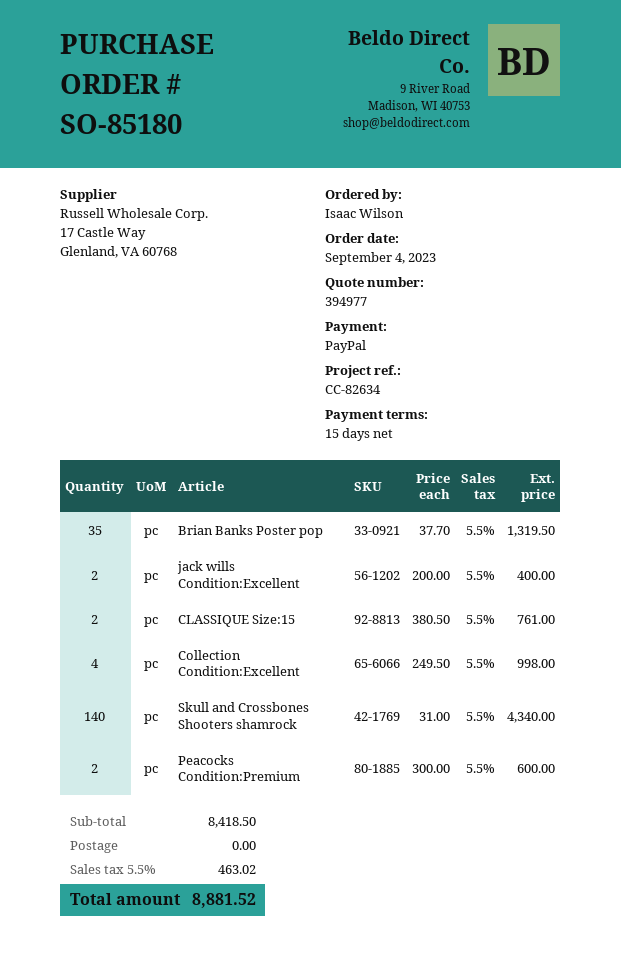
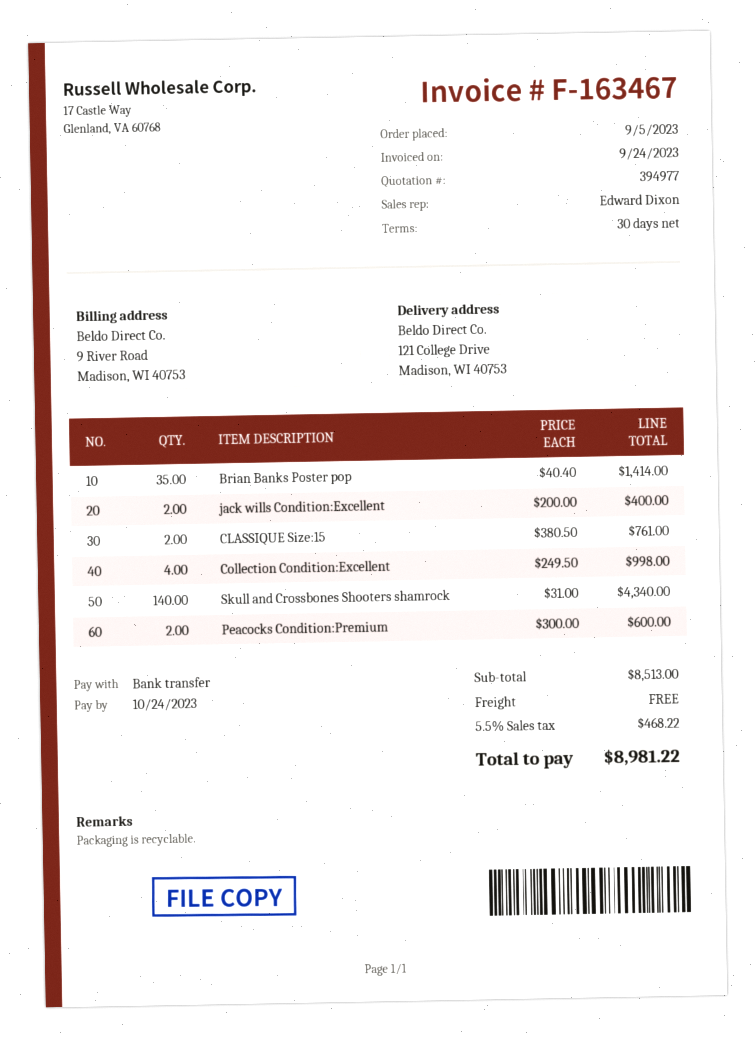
order date: 2023-09-04 -> 2023-09-05
payment terms: 15 days -> 30 days
payment method: PayPal -> bank transfer
Brian Banks Poster pop: 35 x 37.70 = 1319.50 -> 35 x 40.40 = 1414.00
subtotal: 8418.50 -> 8513.00
tax: 5.5% = 463.02 -> 5.5% = 468.22
total: 8881.52 -> 8981.22

